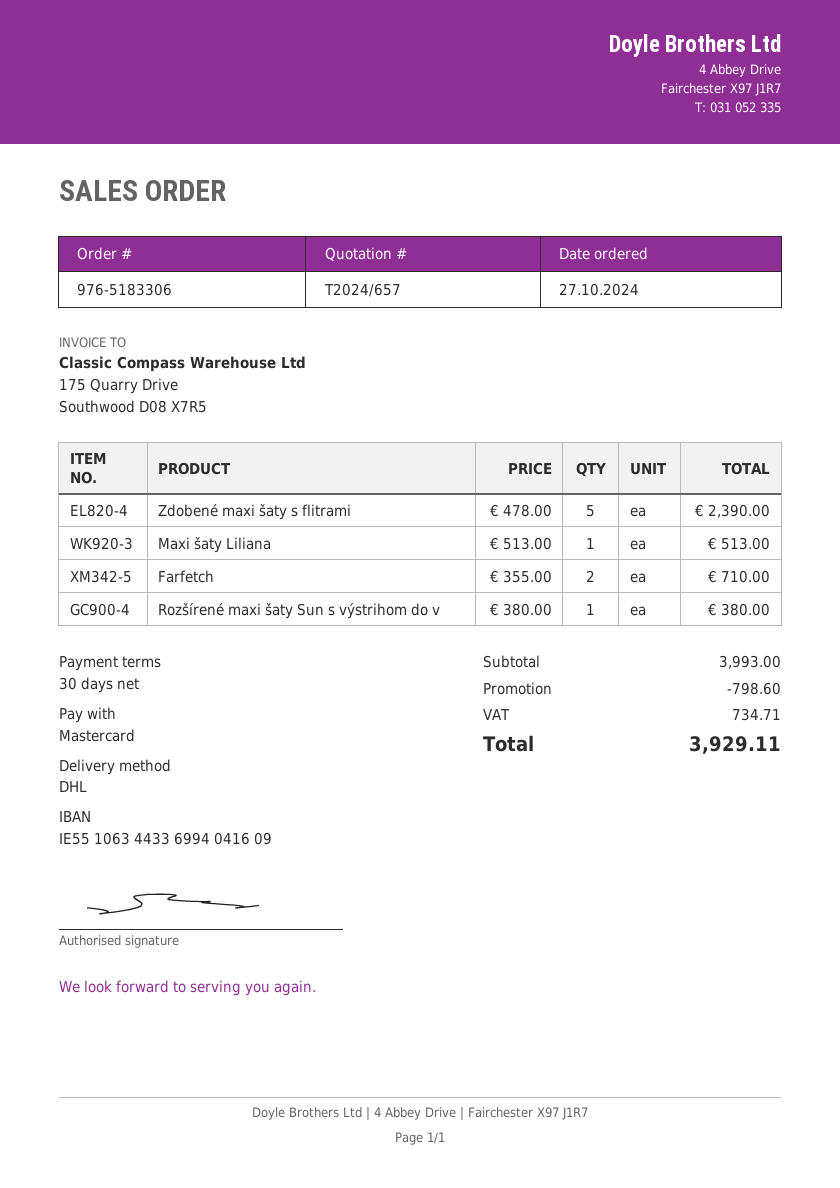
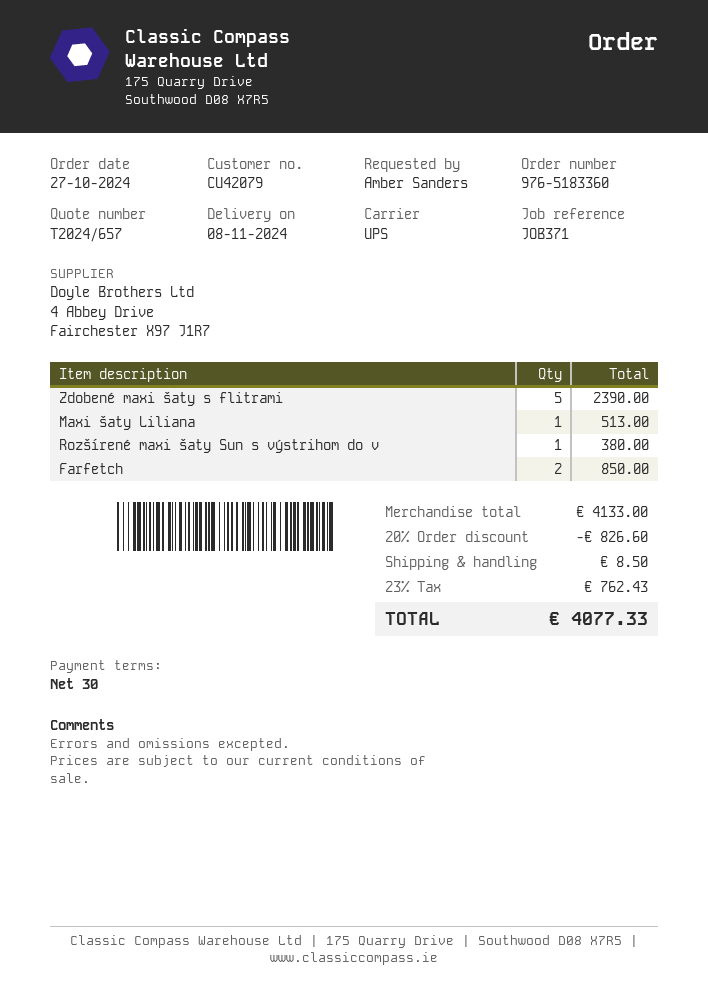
order number: 976-5183306 -> 976-5183360
shipping method: DHL -> UPS
Farfetch: 2 for 710.00 -> 2 for 850.00
subtotal: 3993.00 -> 4133.00
discount: 798.60 -> 826.60
shipping: none -> 8.50
tax: 734.71 -> 762.43
total: 3929.11 -> 4077.33

